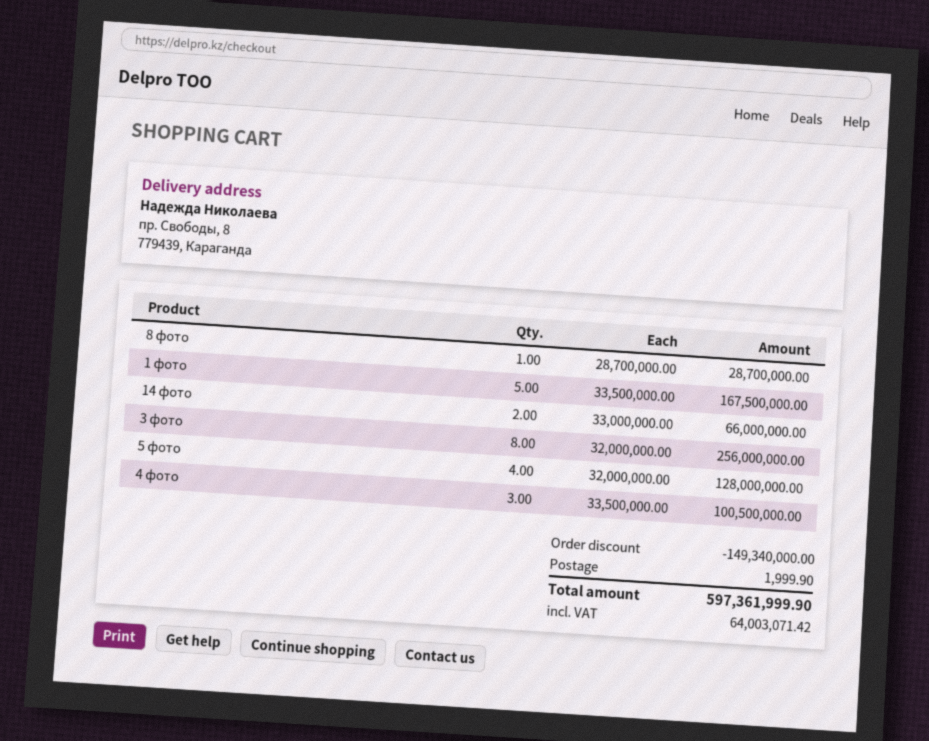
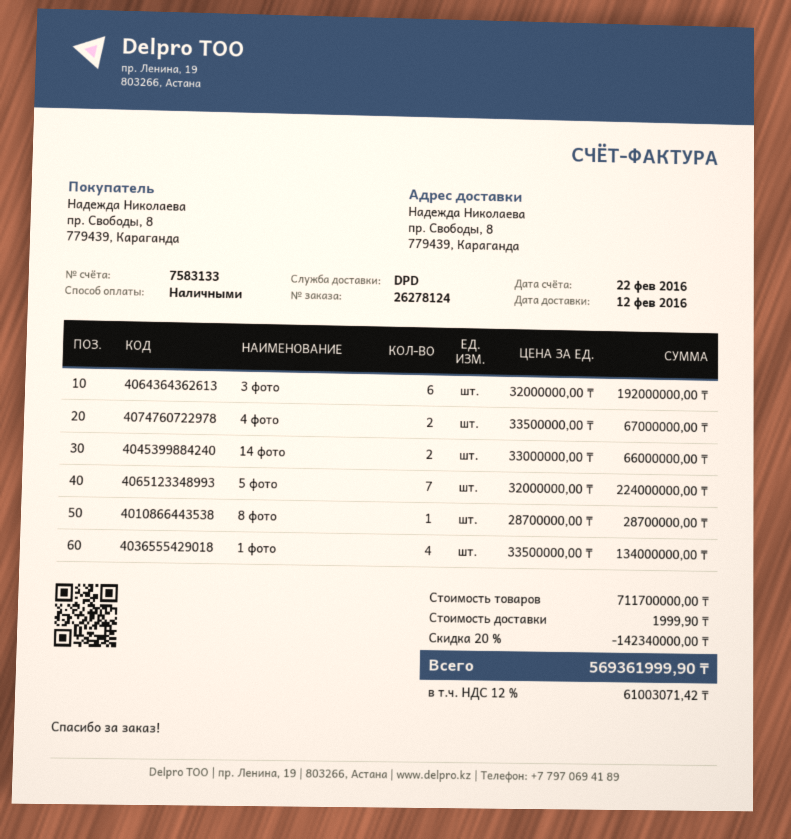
1 фото: 5 x 33500000.00 = 167500000.00 -> 4 x 33500000.00 = 134000000.00
3 фото: 8 x 32000000.00 = 256000000.00 -> 6 x 32000000.00 = 192000000.00
5 фото: 4 x 32000000.00 = 128000000.00 -> 7 x 32000000.00 = 224000000.00
4 фото: 3 x 33500000.00 = 100500000.00 -> 2 x 33500000.00 = 67000000.00
discount: 149340000.00 -> 142340000.00
tax: 64003071.42 -> 61003071.42
total: 597361999.90 -> 569361999.90

